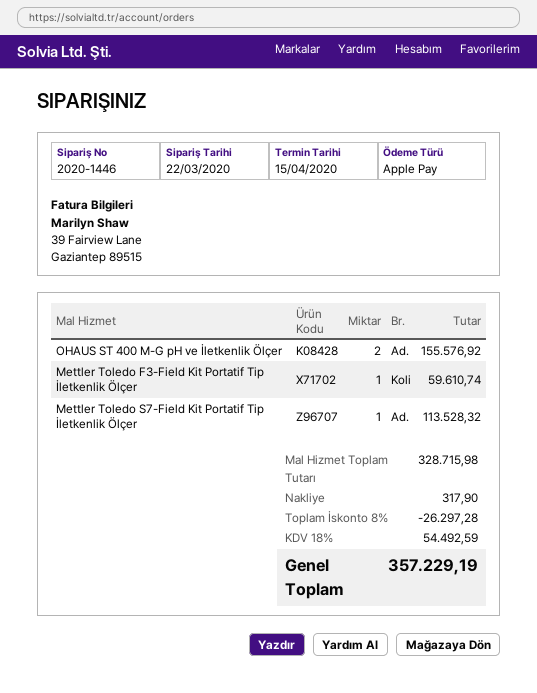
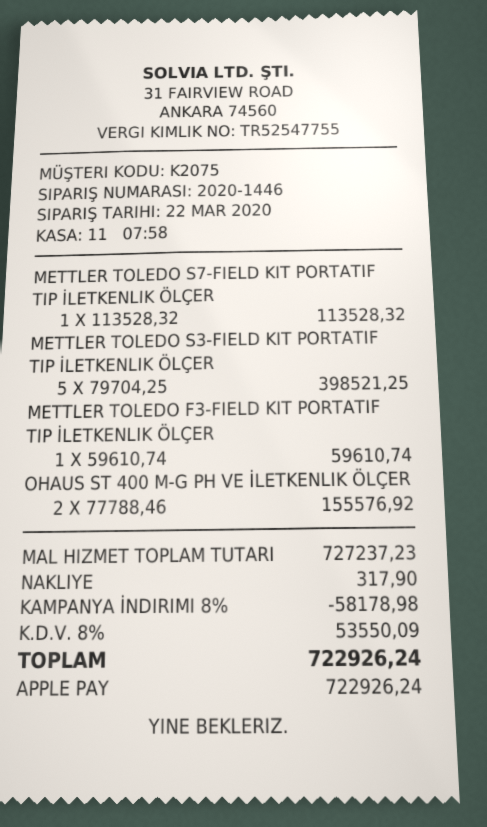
METTLER TOLEDO S3-FIELD KIT PORTATIF TIP İLETKENLIK ÖLÇER: none -> 5 for 398521.25
subtotal: 328715.98 -> 727237.23
discount: 8% = 26297.28 -> 8% = 58178.98
tax: 18% = 54492.59 -> 8% = 53550.09
total: 357229.19 -> 722926.24

